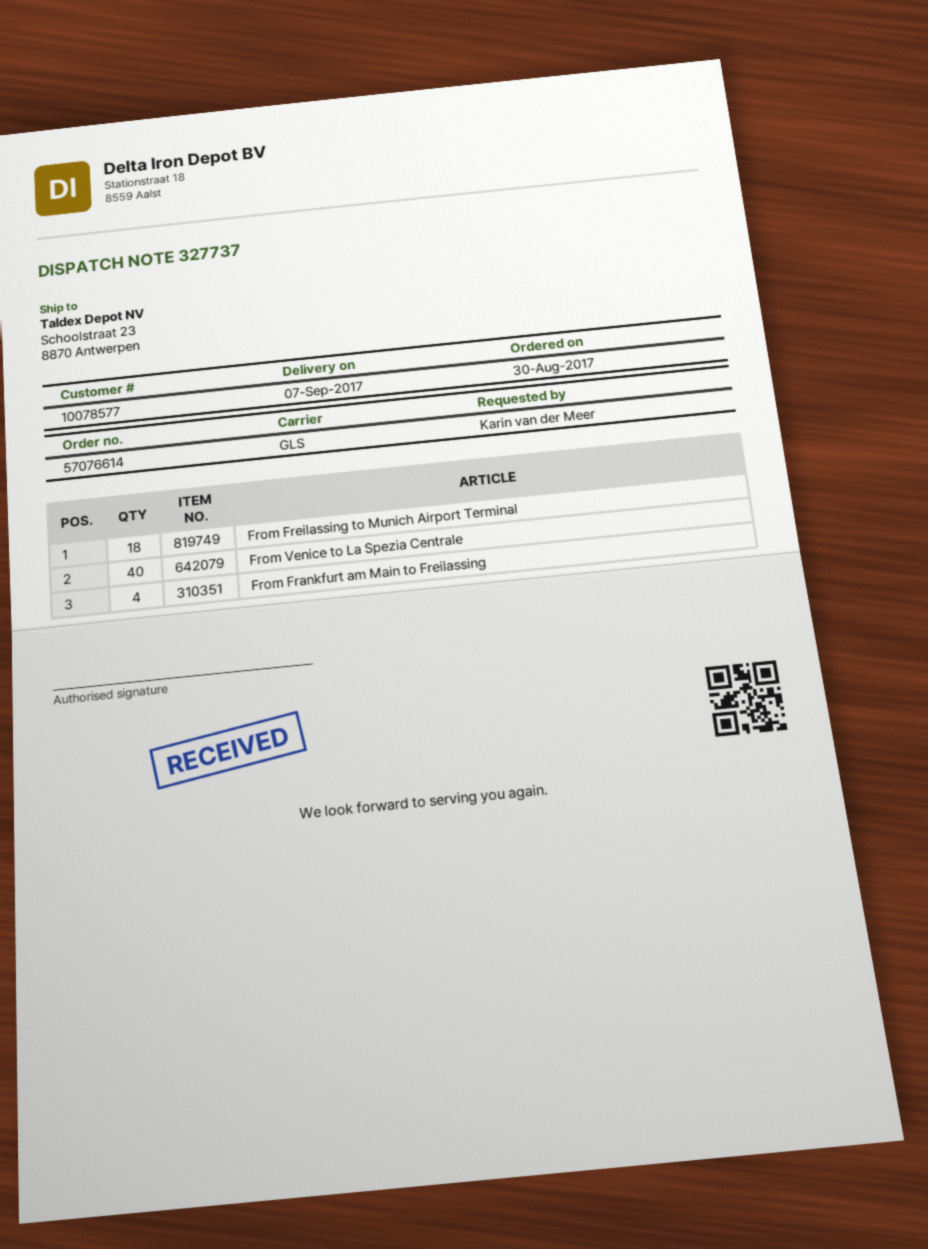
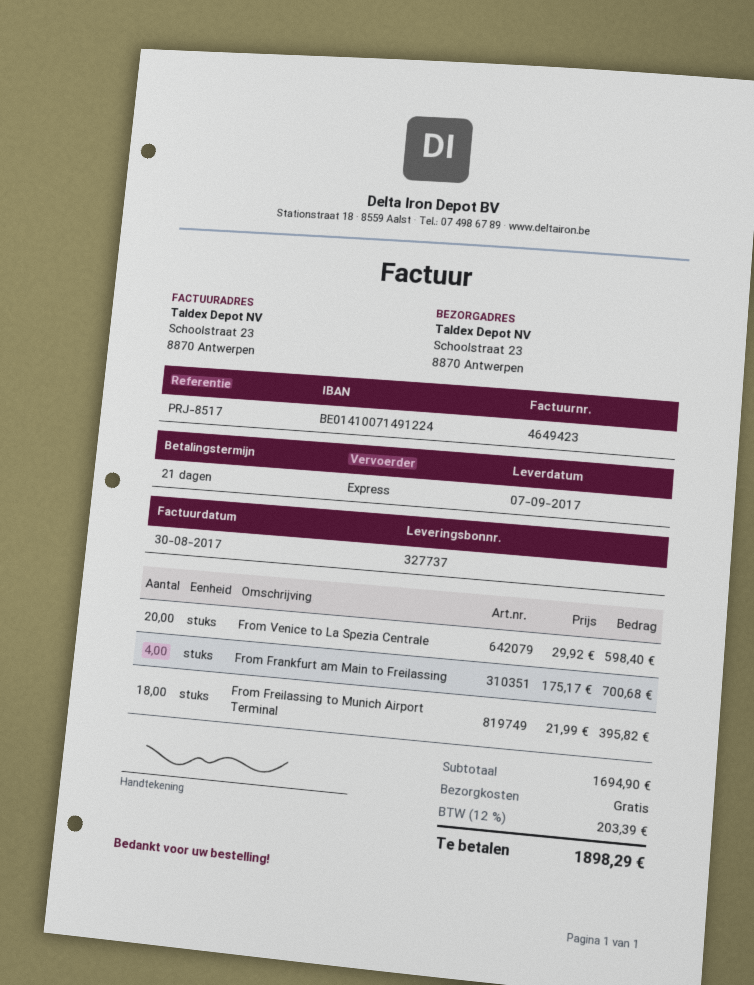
shipping method: GLS -> express
From Venice to La Spezia Centrale: 40 -> 20

